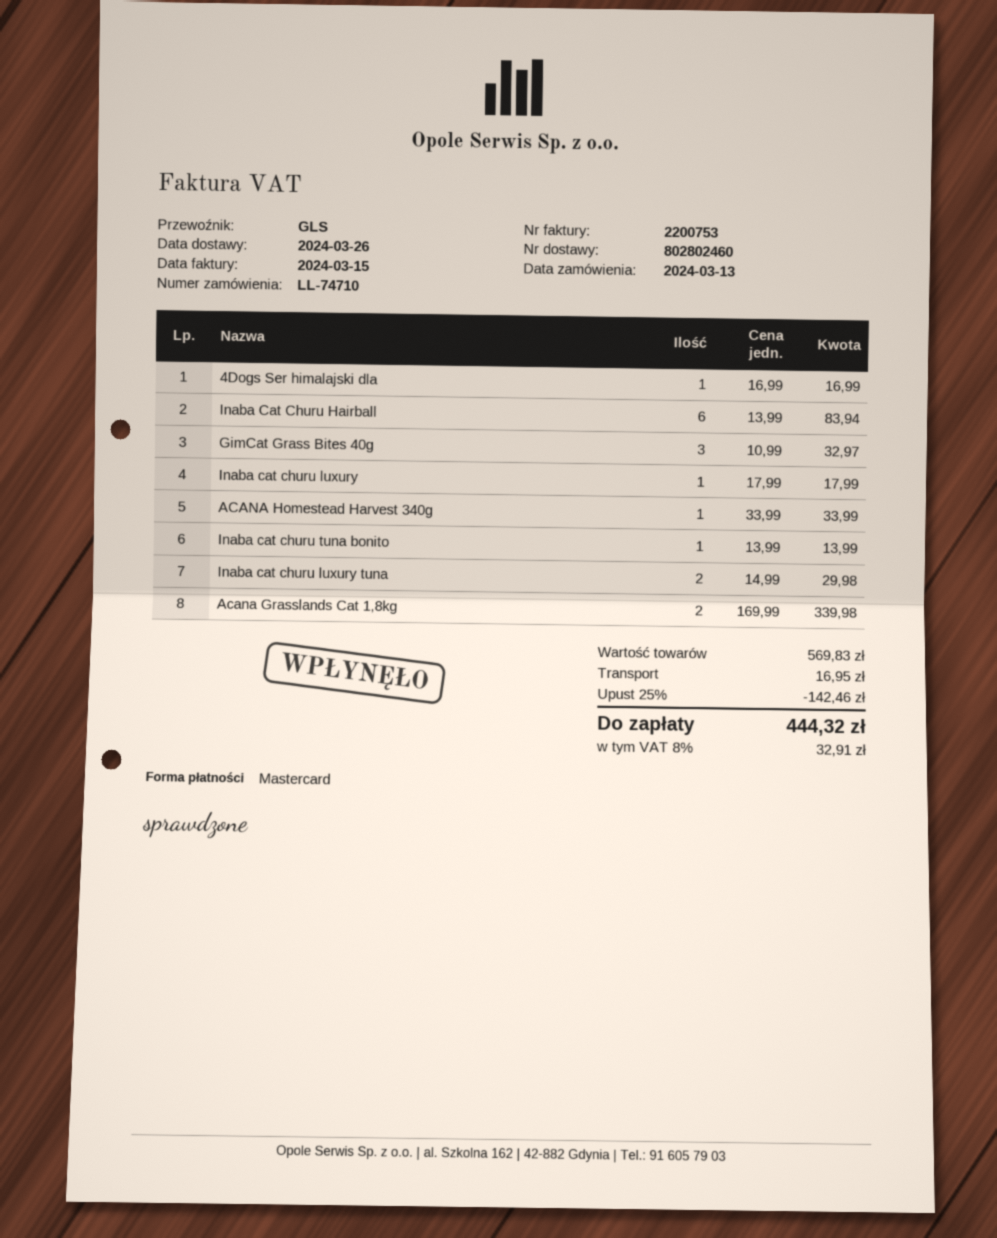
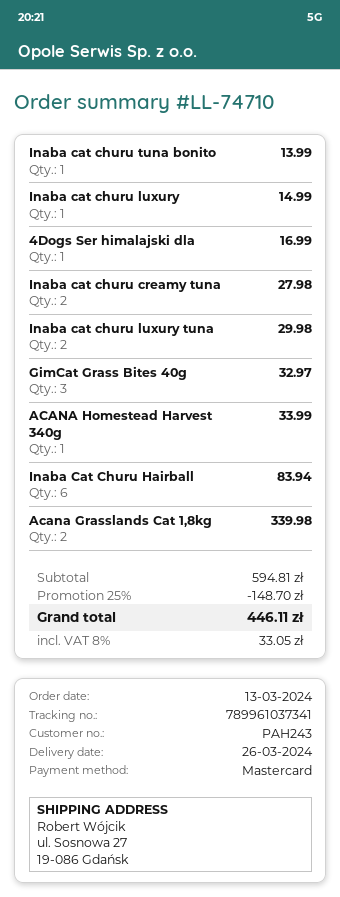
Inaba cat churu luxury: 1 for 17.99 -> 1 for 14.99
Inaba cat churu creamy tuna: none -> 2 for 27.98
subtotal: 569.83 -> 594.81
discount: 25% = 142.46 -> 25% = 148.70
shipping: 16.95 -> none
tax: 8% = 32.91 -> 8% = 33.05
total: 444.32 -> 446.11

